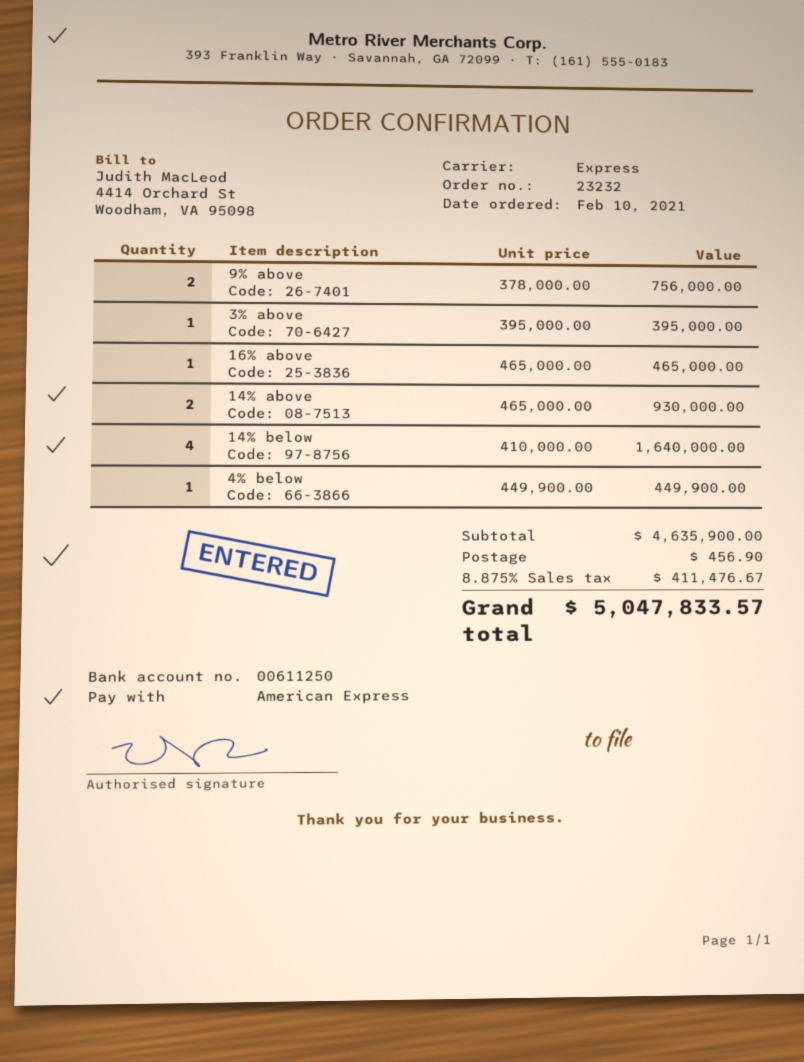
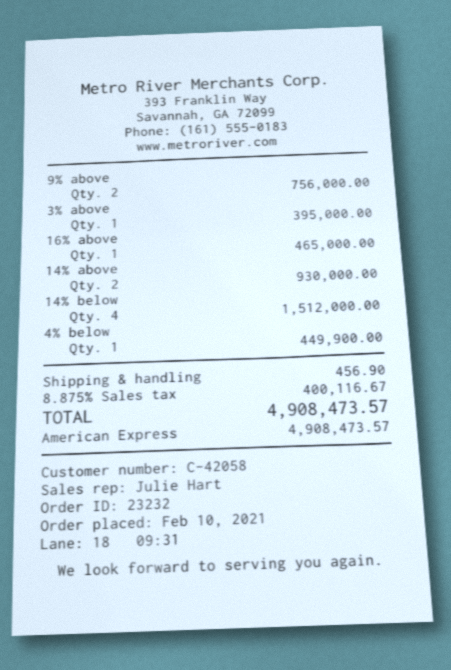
14% below: 4 for 1640000.00 -> 4 for 1512000.00
tax: 8.875% = 411476.67 -> 8.875% = 400116.67
total: 5047833.57 -> 4908473.57

